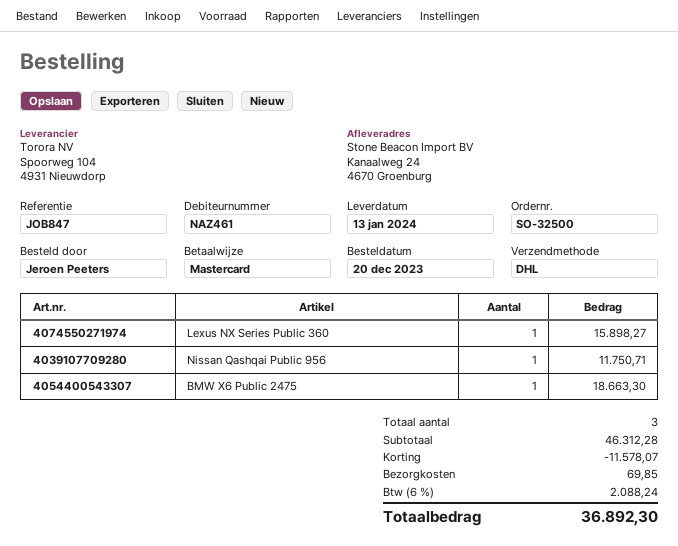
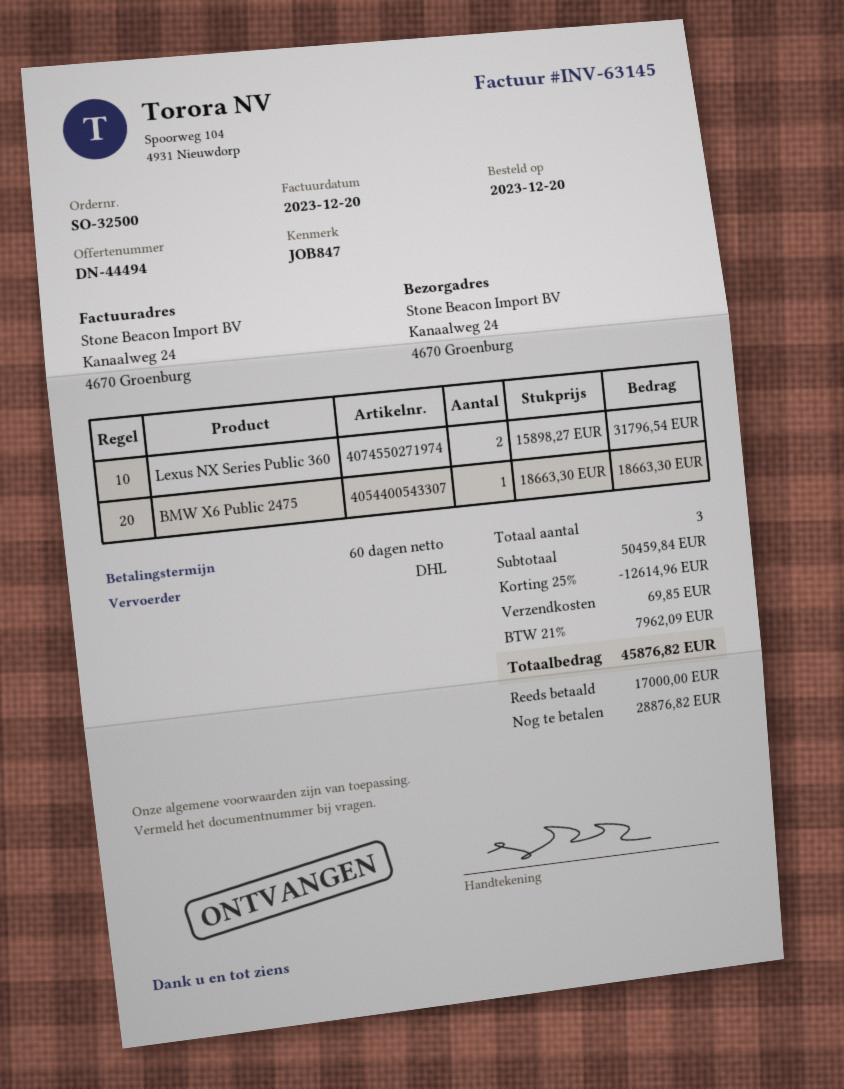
Lexus NX Series Public 360: 1 for 15898.27 -> 2 for 31796.54
Nissan Qashqai Public 956: 1 for 11750.71 -> none
subtotal: 46312.28 -> 50459.84
discount: 11578.07 -> 12614.96
tax: 6% = 2088.24 -> 21% = 7962.09
total: 36892.30 -> 45876.82

